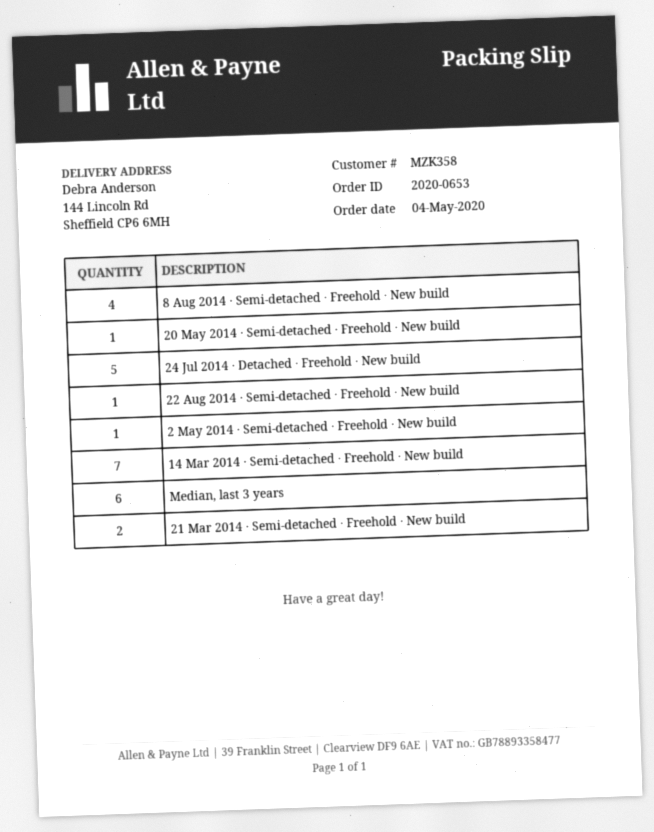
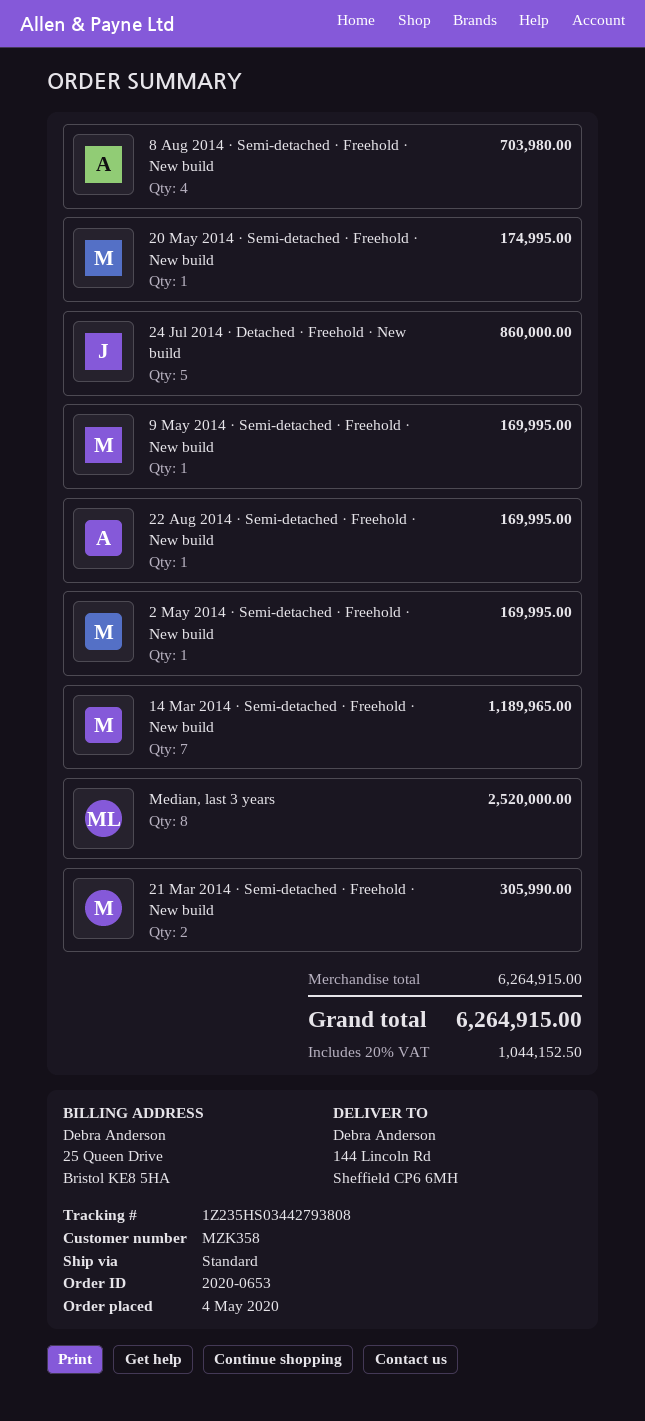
Median, last 3 years: 6 -> 8
9 May 2014 · Semi-detached · Freehold · New build: none -> 1

